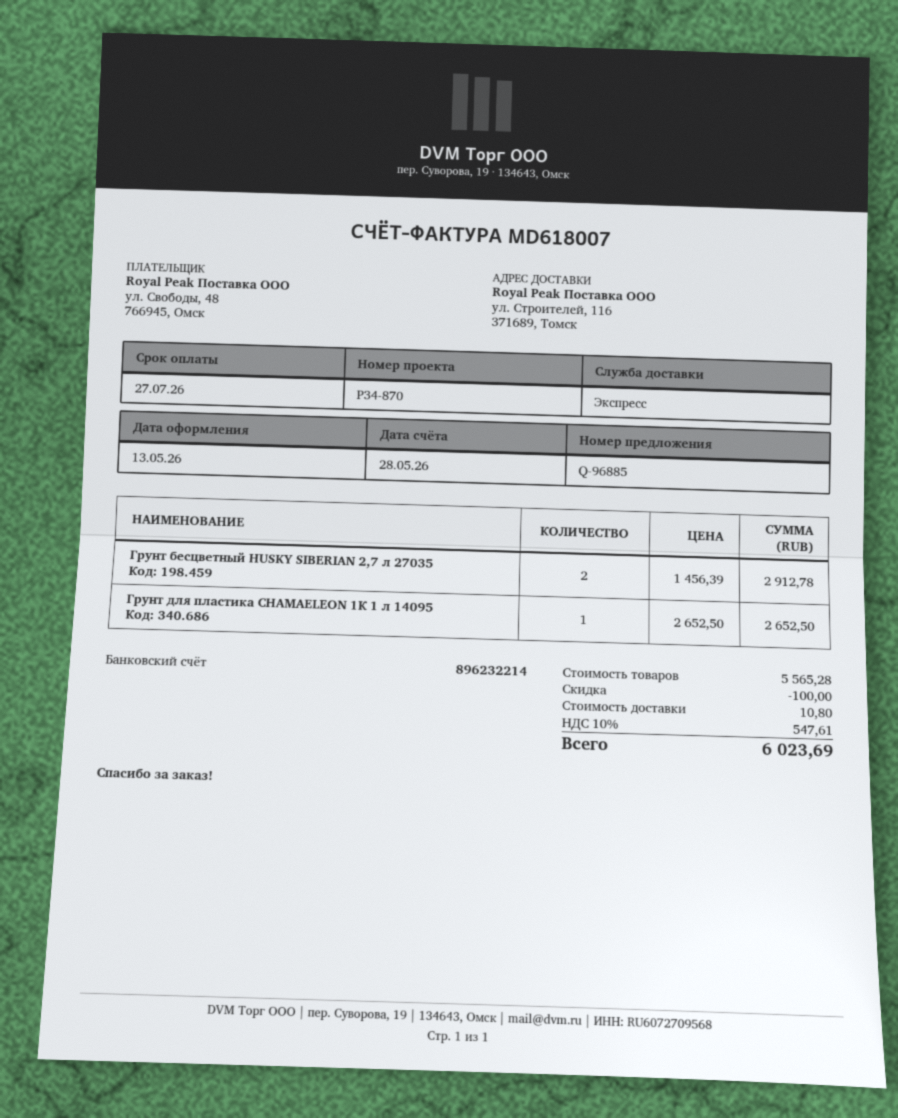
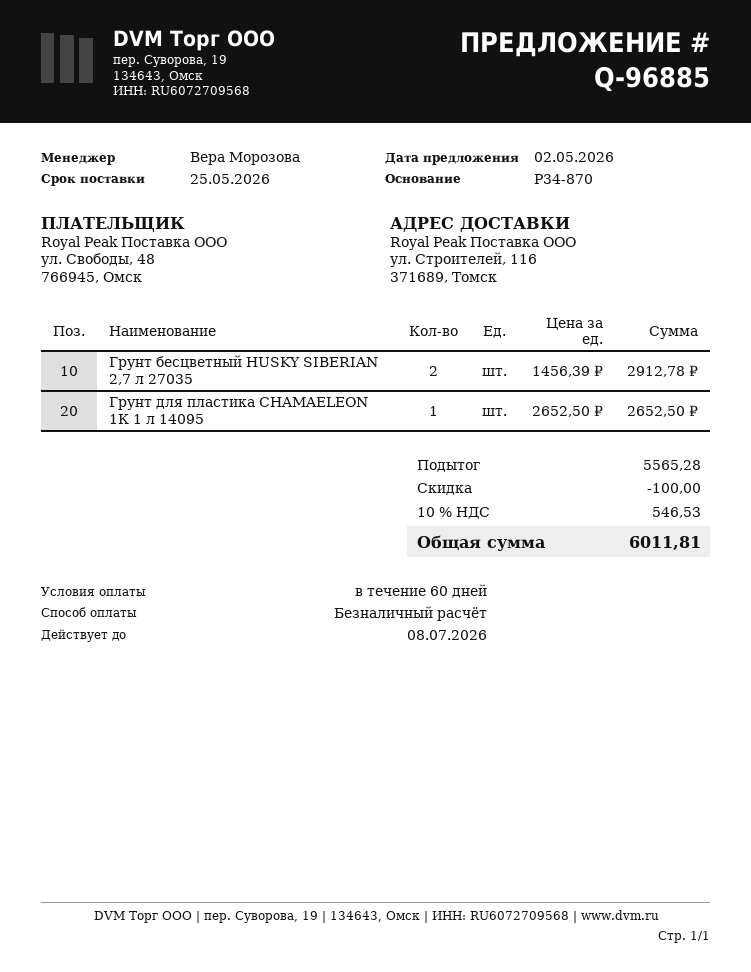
shipping: 10.80 -> none
tax: 10% = 547.61 -> 10% = 546.53
total: 6023.69 -> 6011.81

